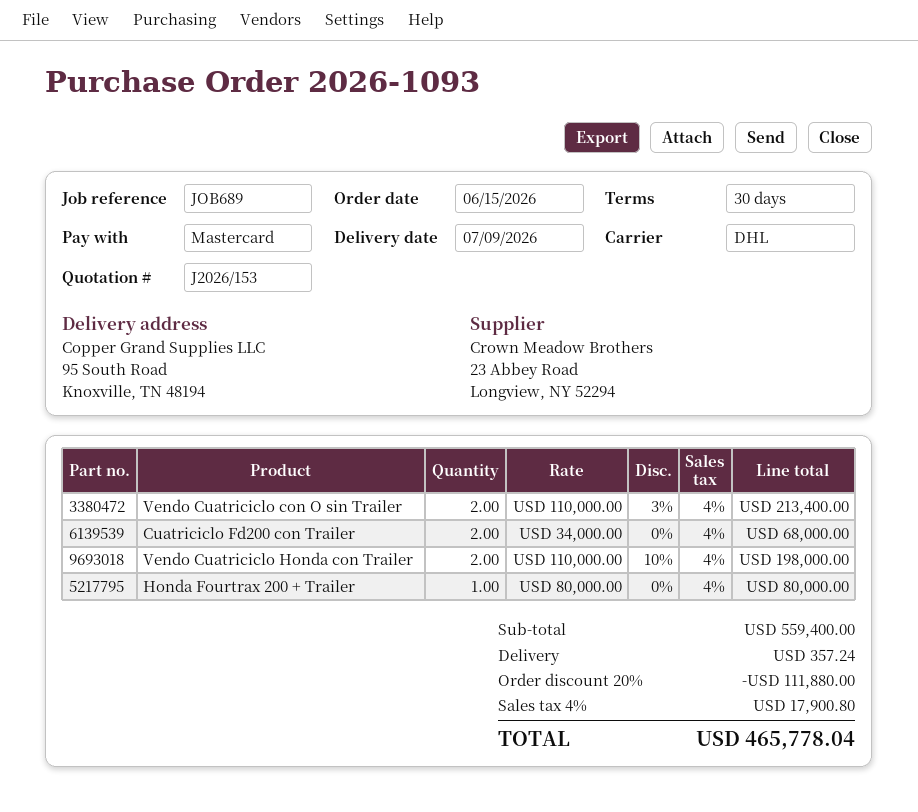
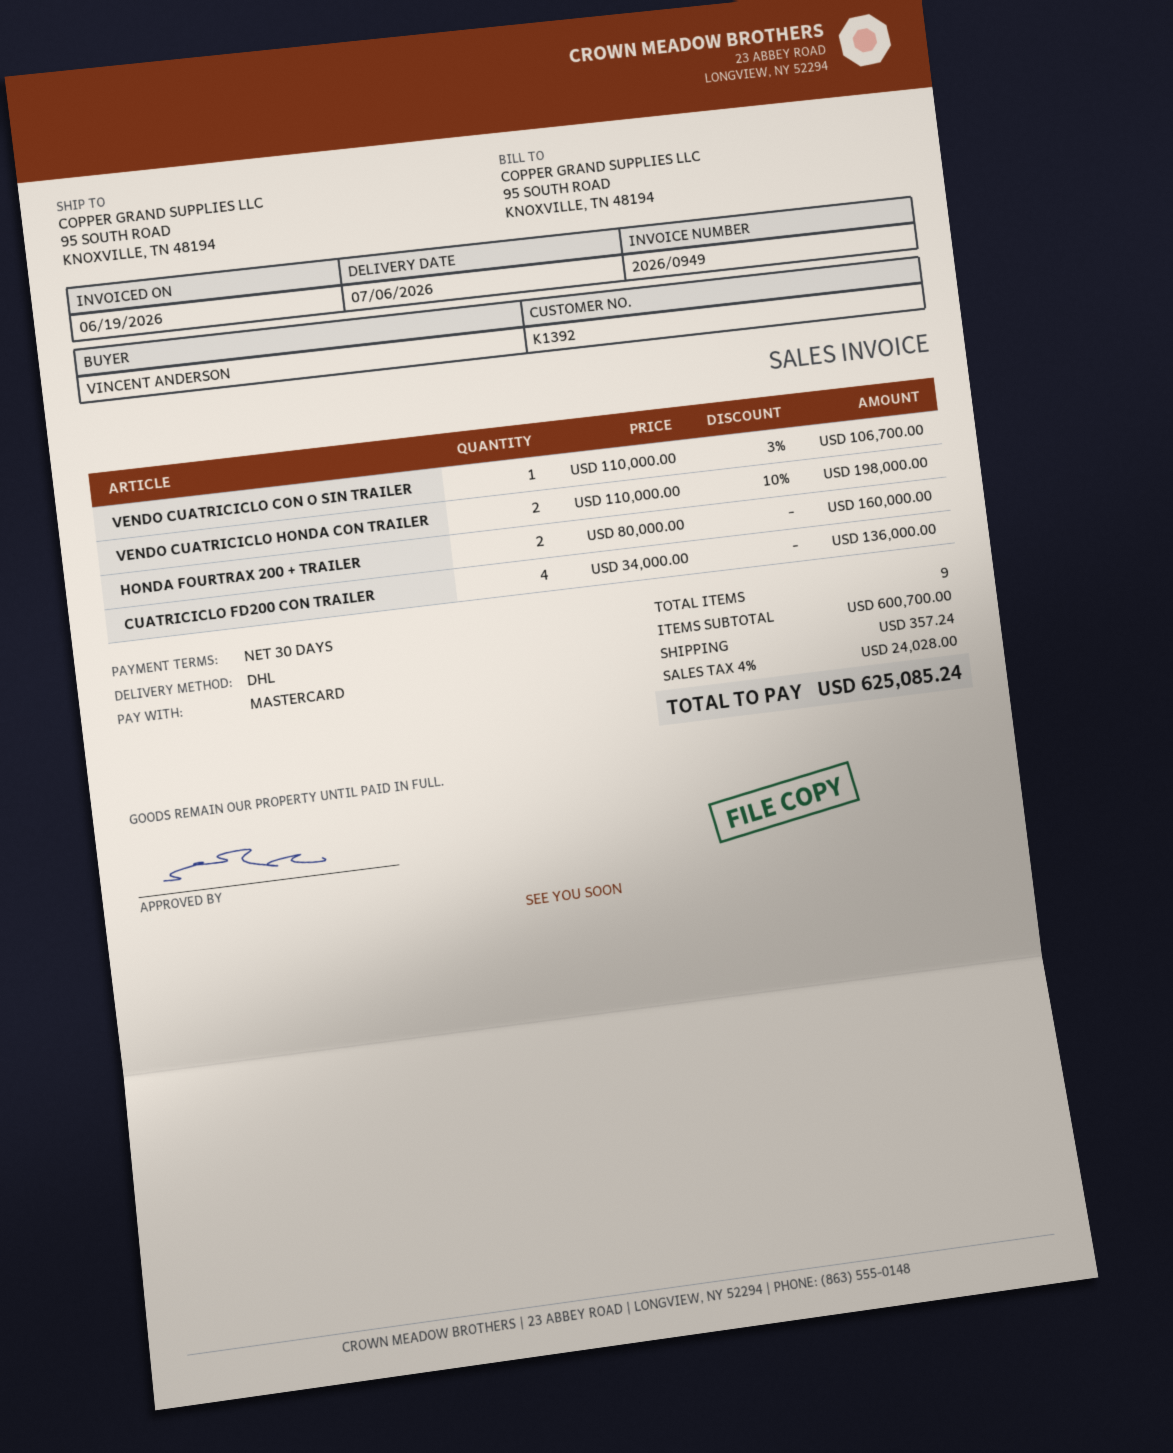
delivery date: 2026-07-09 -> 2026-07-06
Vendo Cuatriciclo con O sin Trailer: 2 x 110000.00 - 3% = 213400.00 -> 1 x 110000.00 - 3% = 106700.00
Cuatriciclo Fd200 con Trailer: 2 x 34000.00 = 68000.00 -> 4 x 34000.00 = 136000.00
Honda Fourtrax 200 + Trailer: 1 x 80000.00 = 80000.00 -> 2 x 80000.00 = 160000.00
subtotal: 559400.00 -> 600700.00
discount: 20% = 111880.00 -> none
tax: 4% = 17900.80 -> 4% = 24028.00
total: 465778.04 -> 625085.24

